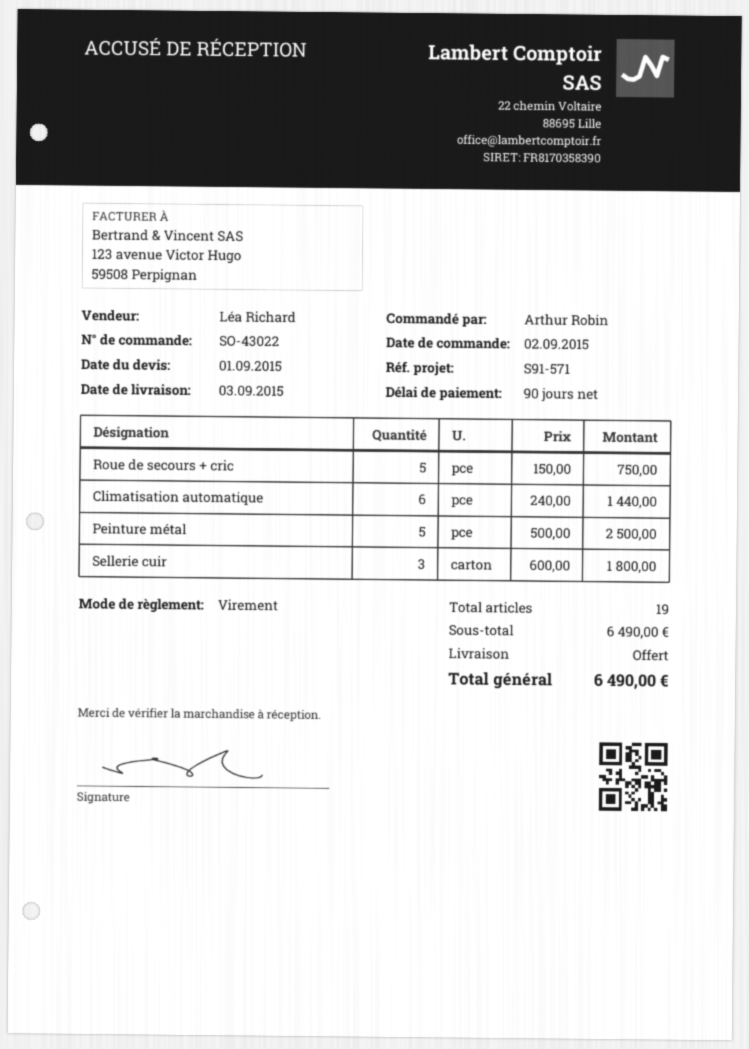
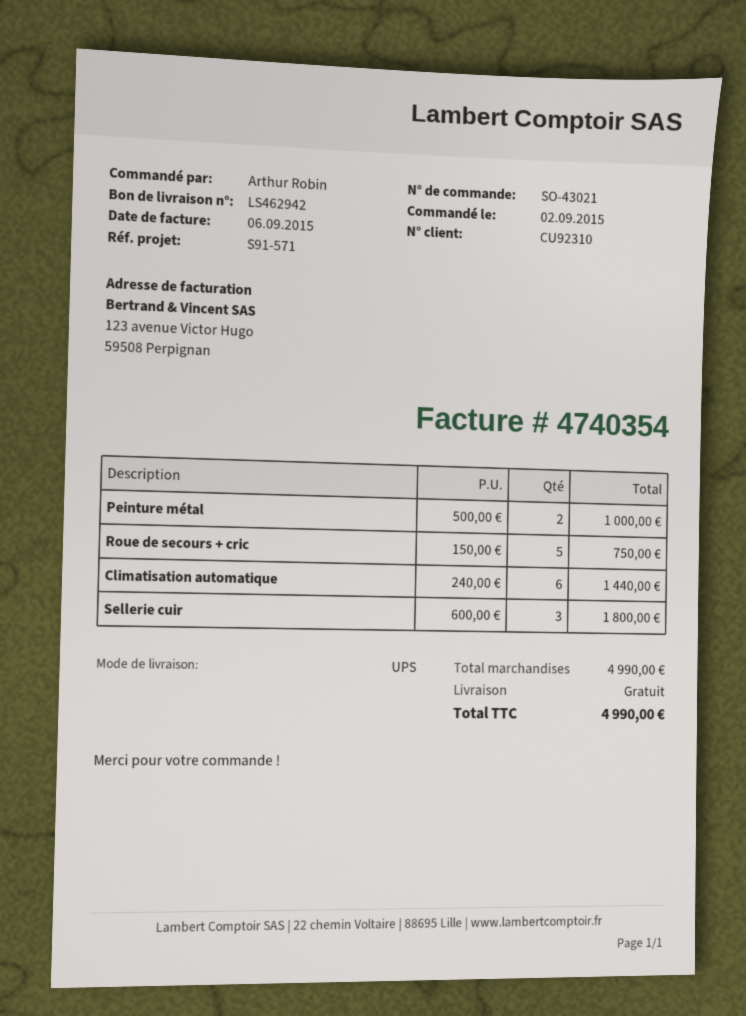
order number: SO-43022 -> SO-43021
Peinture métal: 5 x 500.00 = 2500.00 -> 2 x 500.00 = 1000.00
subtotal: 6490.00 -> 4990.00
total: 6490.00 -> 4990.00

